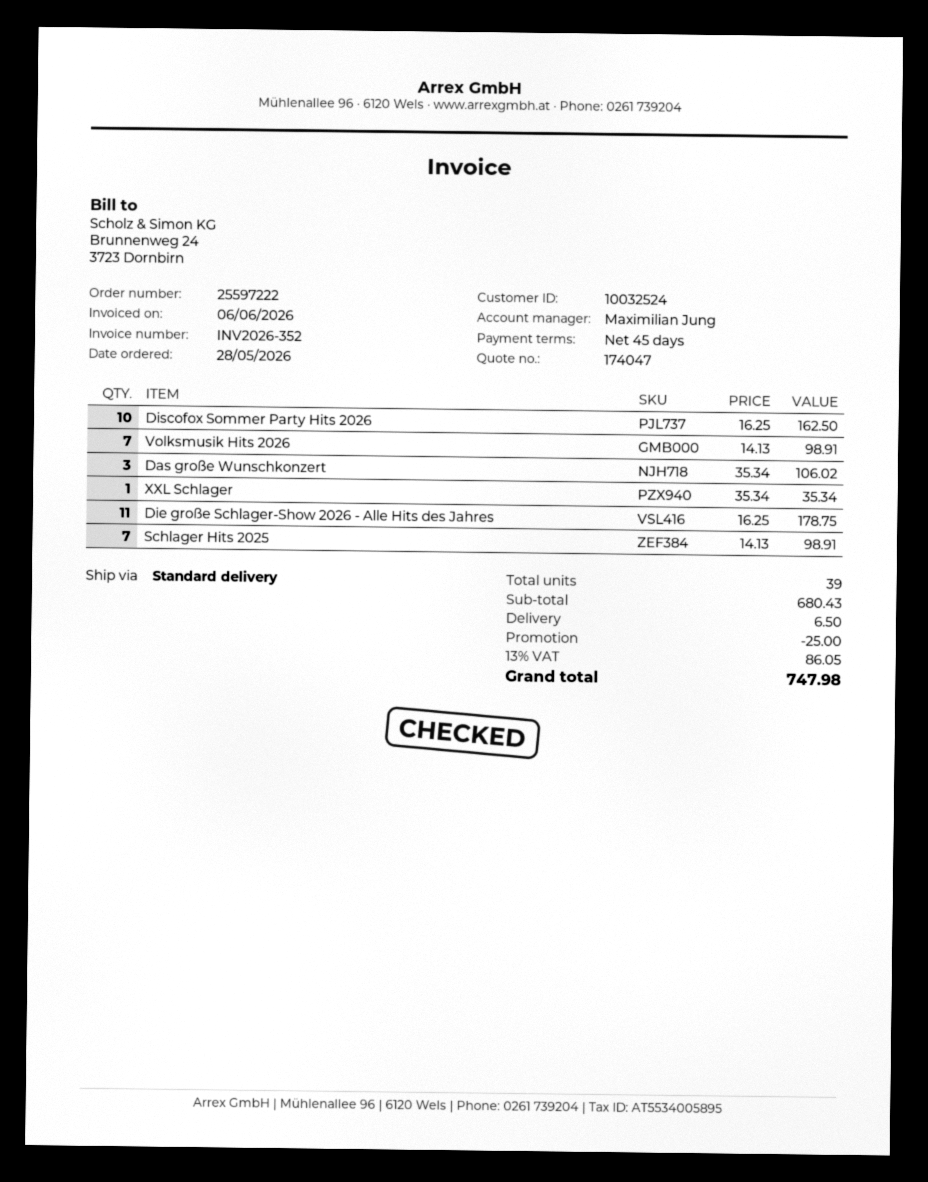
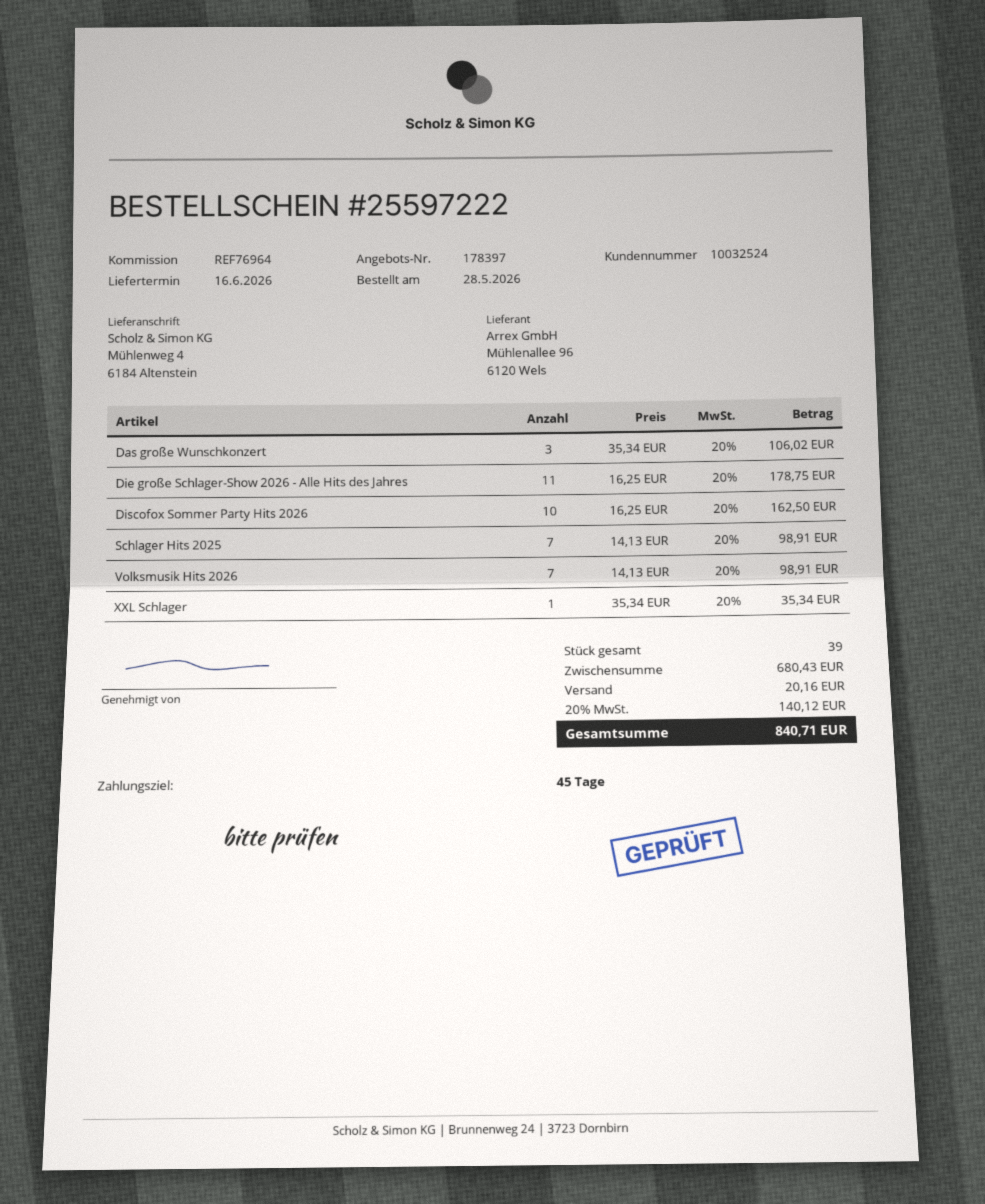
quote number: 174047 -> 178397
discount: 25.00 -> none
shipping: 6.50 -> 20.16
tax: 13% = 86.05 -> 20% = 140.12
total: 747.98 -> 840.71

